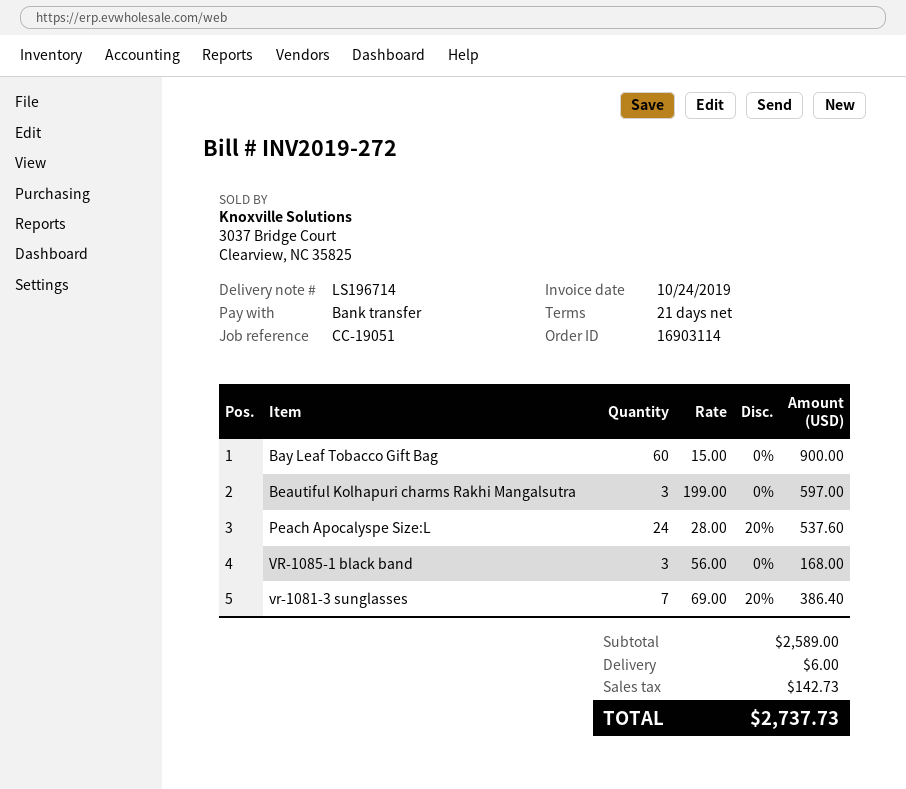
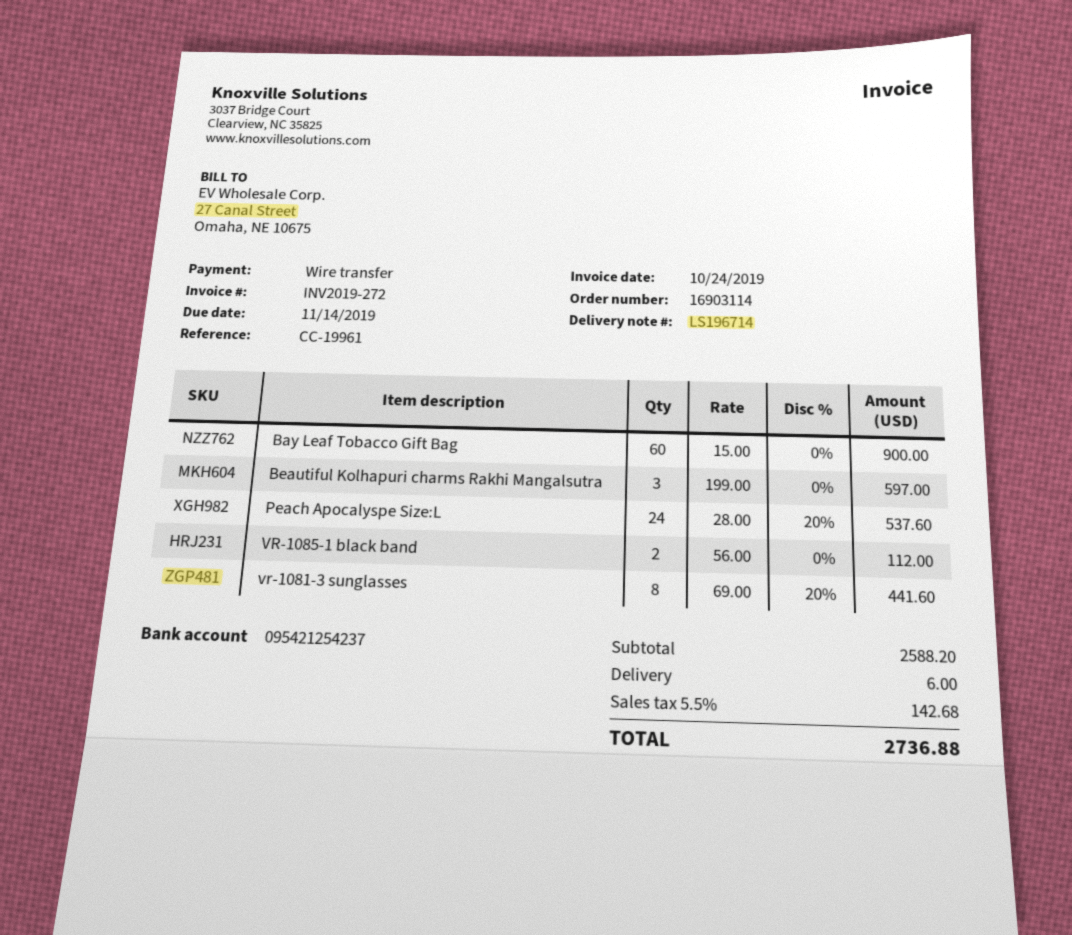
reference: CC-19051 -> CC-19961
VR-1085-1 black band: 3 x 56.00 = 168.00 -> 2 x 56.00 = 112.00
vr-1081-3 sunglasses: 7 x 69.00 - 20% = 386.40 -> 8 x 69.00 - 20% = 441.60
subtotal: 2589.00 -> 2588.20
tax: 142.73 -> 142.68
total: 2737.73 -> 2736.88

